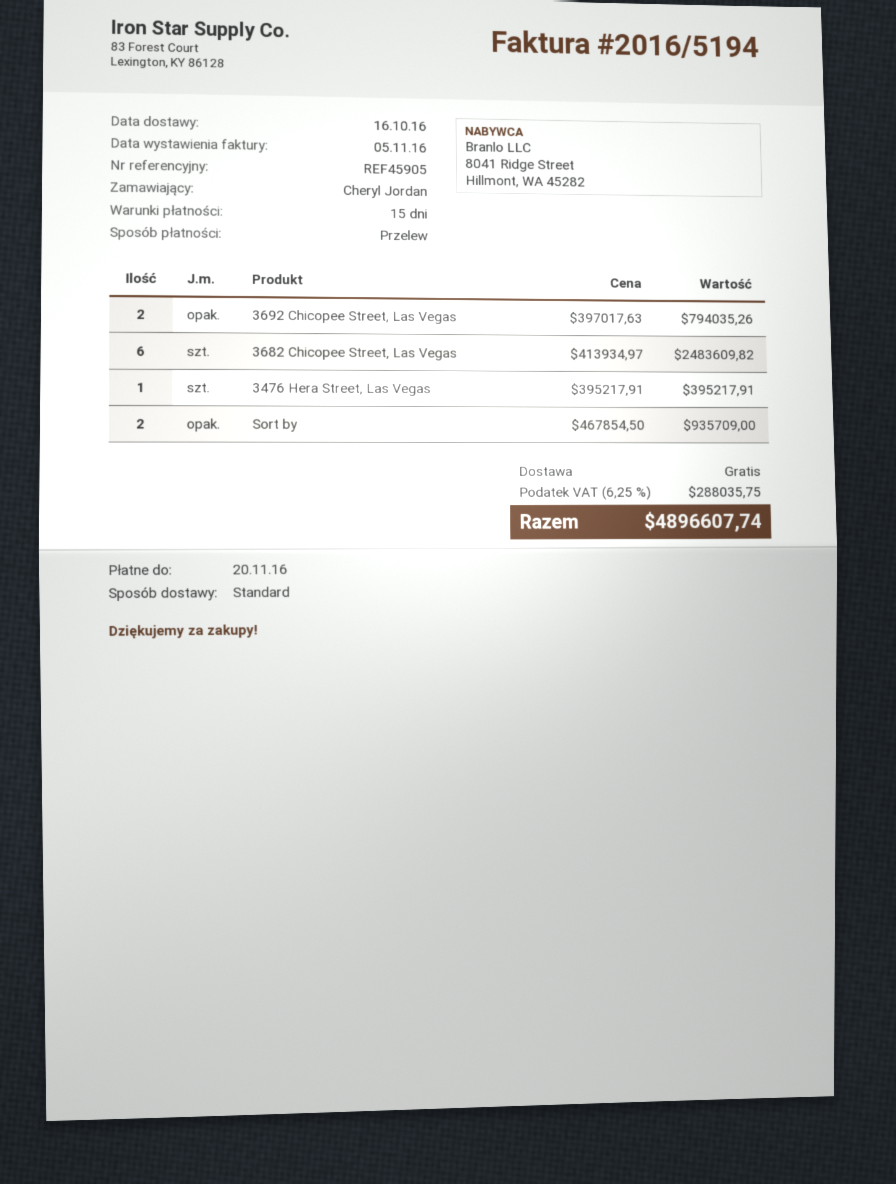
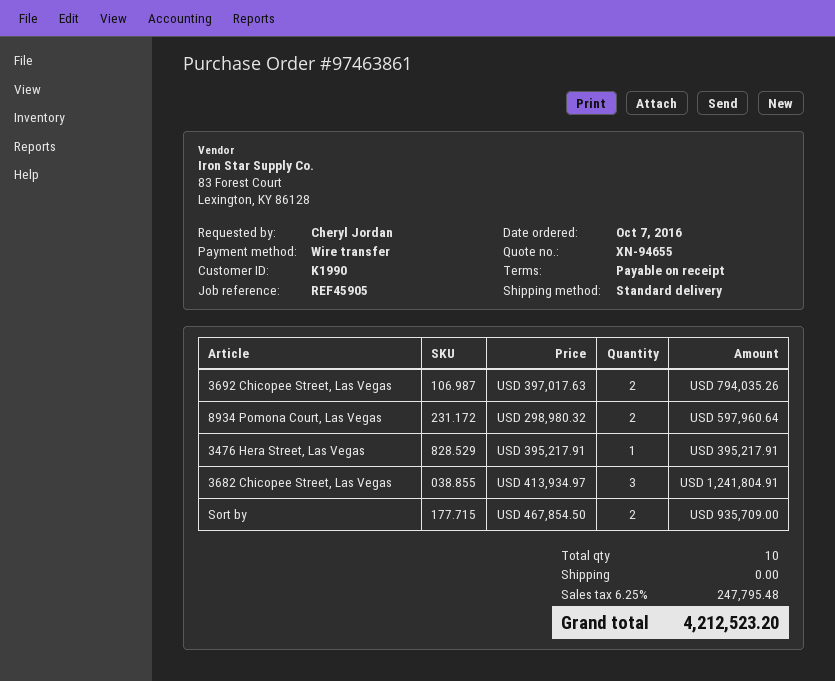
payment terms: 15 days -> on receipt
3682 Chicopee Street, Las Vegas: 6 x 413934.97 = 2483609.82 -> 3 x 413934.97 = 1241804.91
8934 Pomona Court, Las Vegas: none -> 2 x 298980.32 = 597960.64
tax: 6.25% = 288035.75 -> 6.25% = 247795.48
total: 4896607.74 -> 4212523.20

